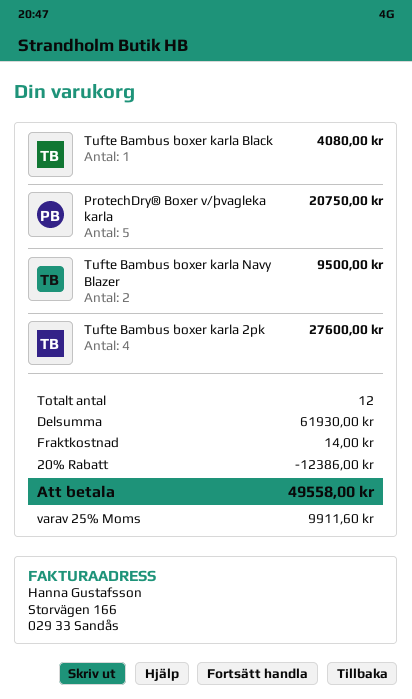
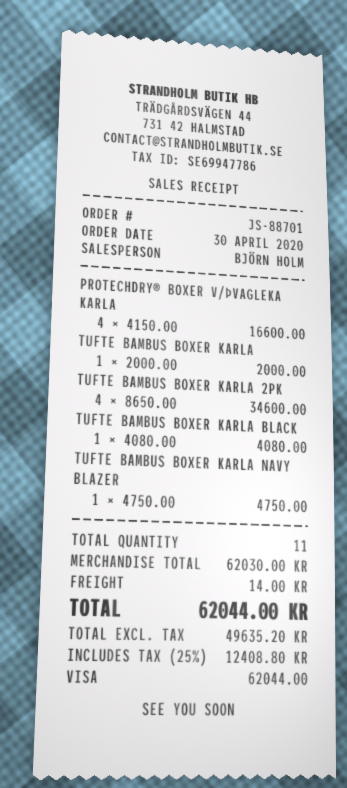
ProtechDry® Boxer v/þvagleka karla: 5 for 20750.00 -> 4 for 16600.00
Tufte Bambus boxer karla Navy Blazer: 2 for 9500.00 -> 1 for 4750.00
Tufte Bambus boxer karla 2pk: 4 for 27600.00 -> 4 for 34600.00
TUFTE BAMBUS BOXER KARLA: none -> 1 for 2000.00
total quantity: 12 -> 11
subtotal: 61930.00 -> 62030.00
discount: 20% = 12386.00 -> none
tax: 25% = 9911.60 -> 25% = 12408.80
total: 49558.00 -> 62044.00

